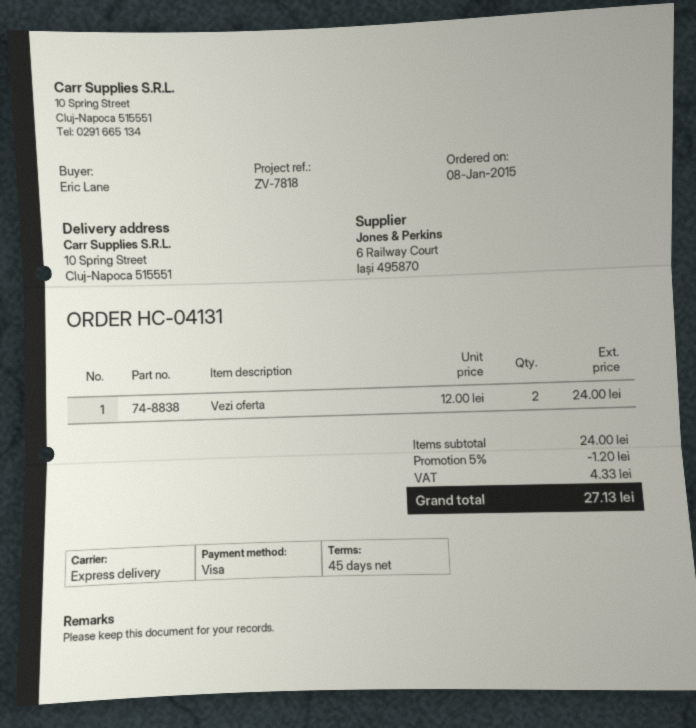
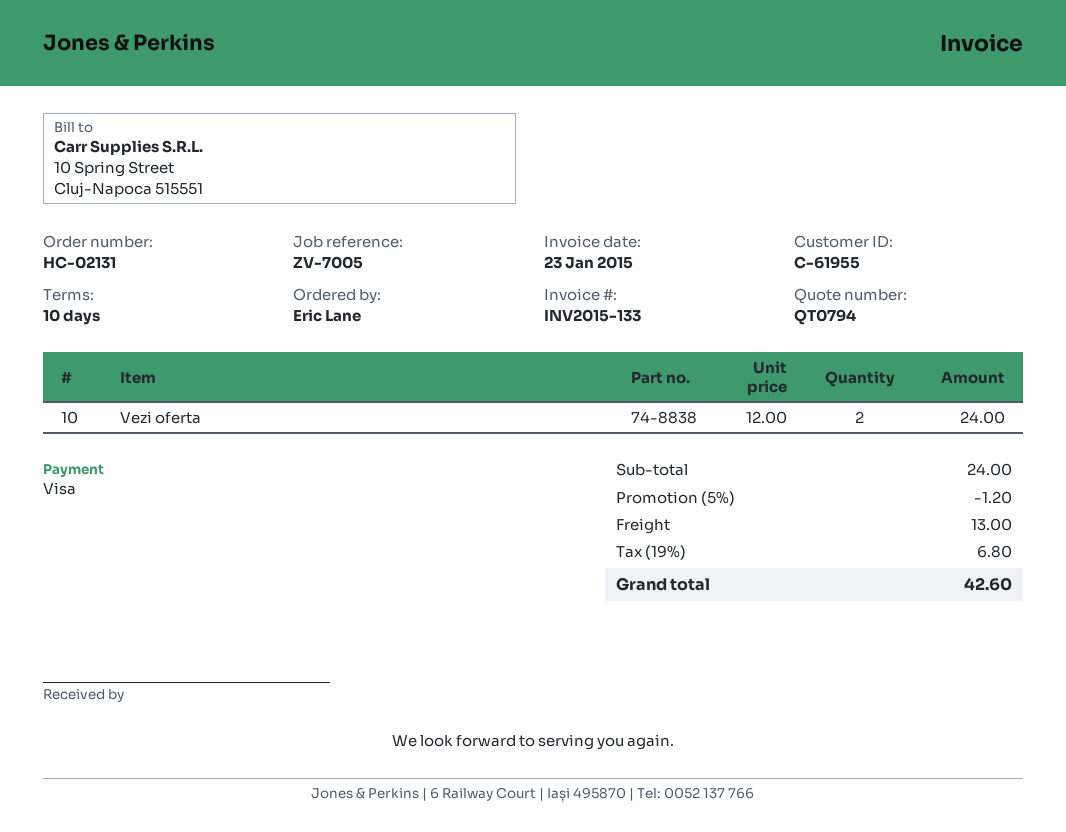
order number: HC-04131 -> HC-02131
payment terms: 45 days -> 10 days
reference: ZV-7818 -> ZV-7005
shipping: none -> 13.00
tax: 4.33 -> 6.80
total: 27.13 -> 42.60

